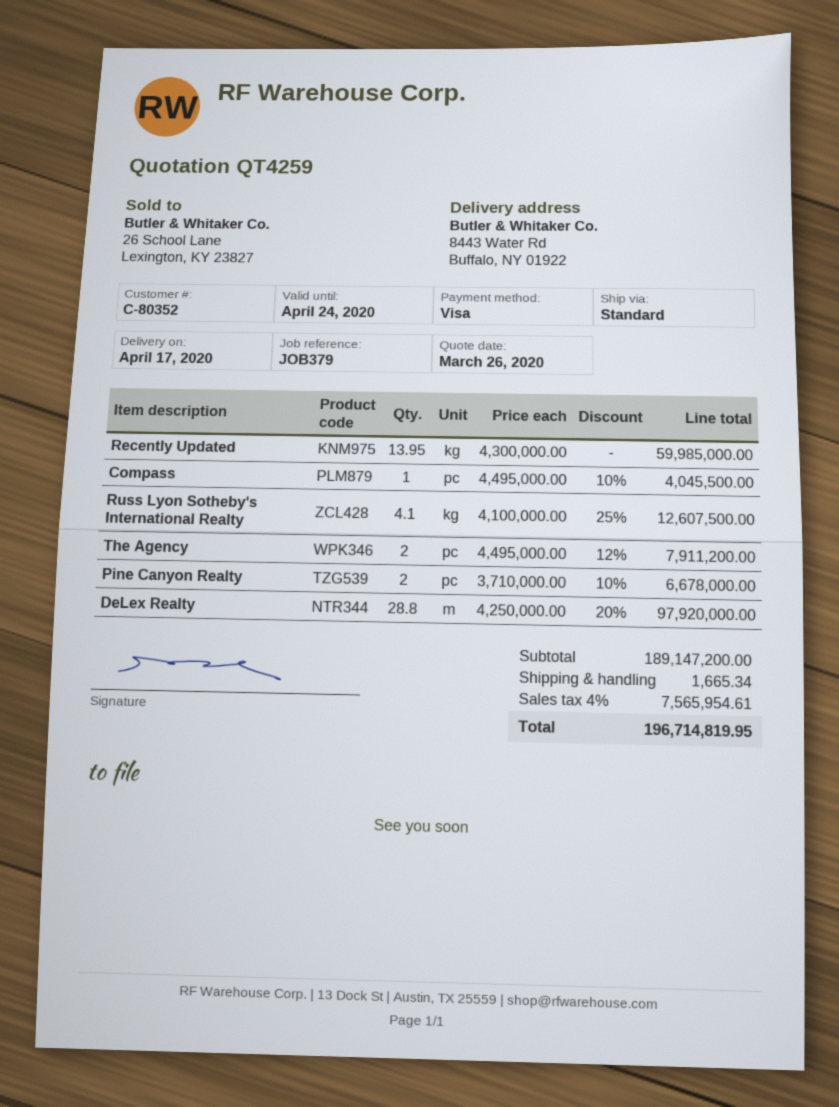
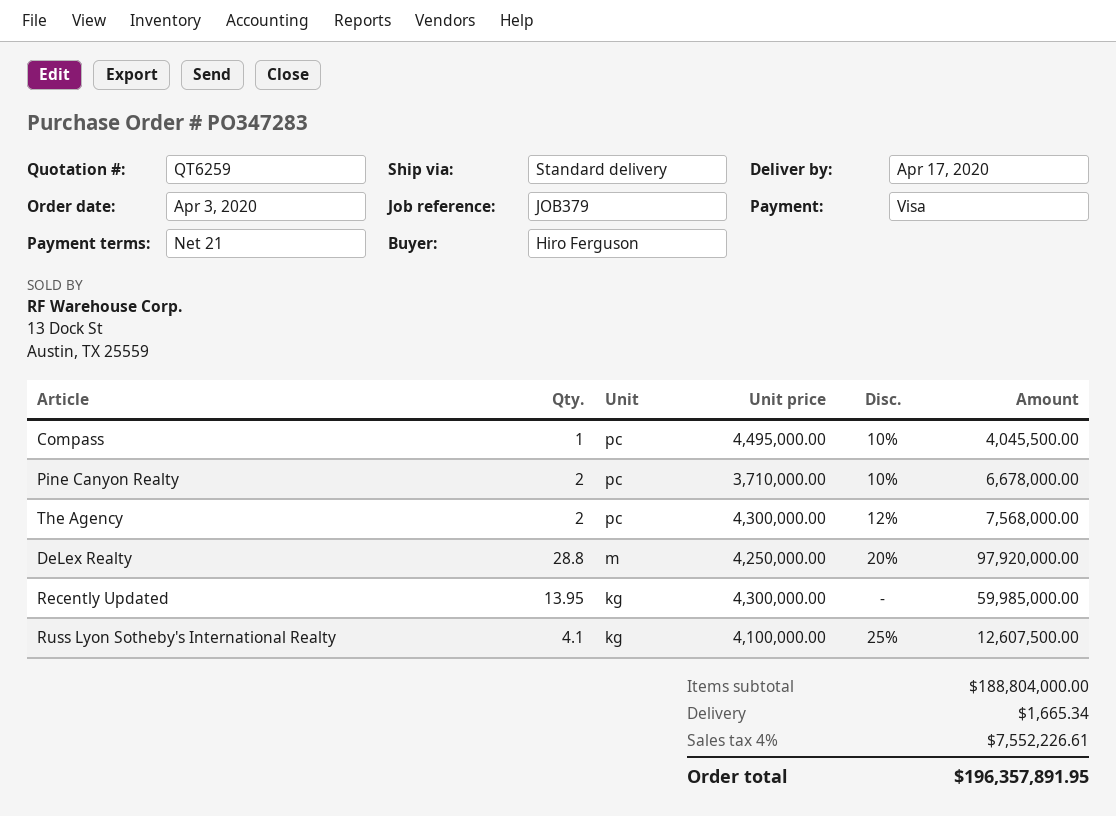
quote number: QT4259 -> QT6259
The Agency: 2 x 4495000.00 - 12% = 7911200.00 -> 2 x 4300000.00 - 12% = 7568000.00
subtotal: 189147200.00 -> 188804000.00
tax: 4% = 7565954.61 -> 4% = 7552226.61
total: 196714819.95 -> 196357891.95

